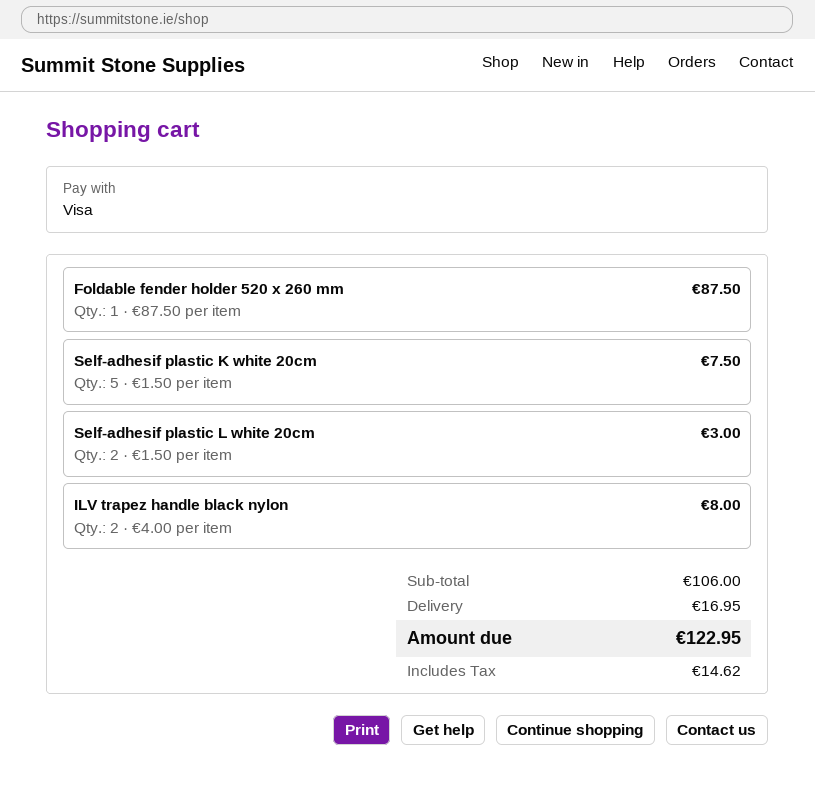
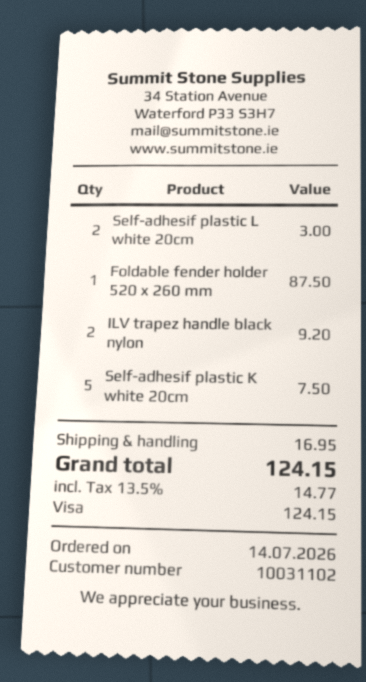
ILV trapez handle black nylon: 2 for 8.00 -> 2 for 9.20
tax: 14.62 -> 14.77
total: 122.95 -> 124.15

